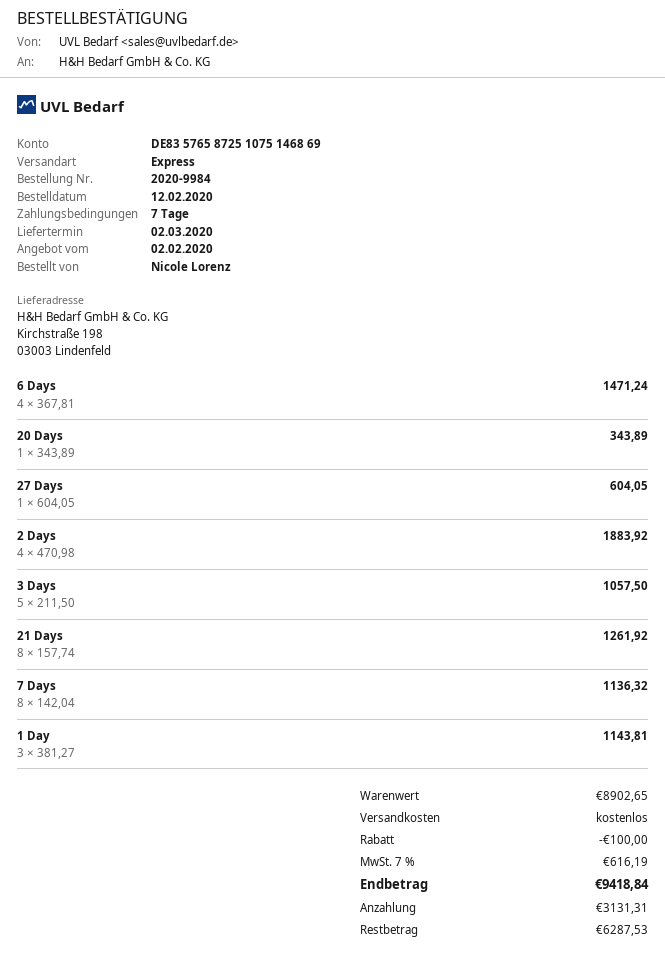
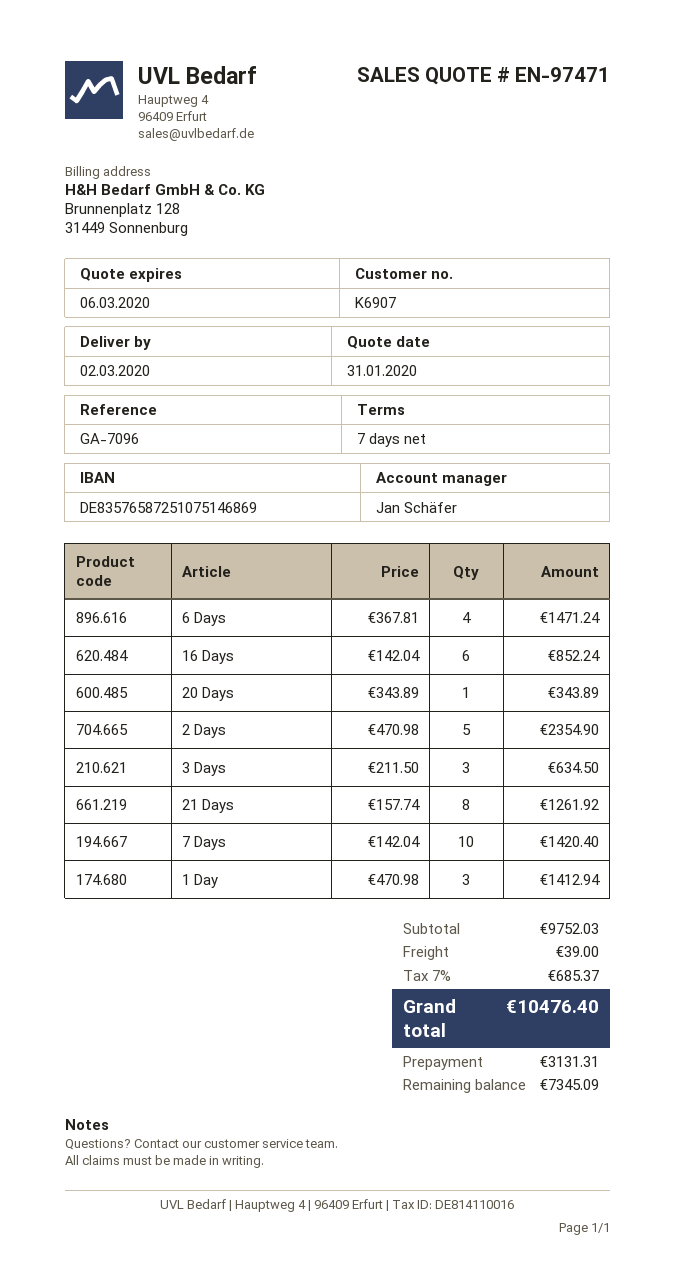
quote date: 2020-02-02 -> 2020-01-31
27 Days: 1 x 604.05 = 604.05 -> none
2 Days: 4 x 470.98 = 1883.92 -> 5 x 470.98 = 2354.90
3 Days: 5 x 211.50 = 1057.50 -> 3 x 211.50 = 634.50
7 Days: 8 x 142.04 = 1136.32 -> 10 x 142.04 = 1420.40
1 Day: 3 x 381.27 = 1143.81 -> 3 x 470.98 = 1412.94
16 Days: none -> 6 x 142.04 = 852.24
subtotal: 8902.65 -> 9752.03
discount: 100.00 -> none
shipping: 0.00 -> 39.00
tax: 7% = 616.19 -> 7% = 685.37
total: 9418.84 -> 10476.40
balance: 6287.53 -> 7345.09

